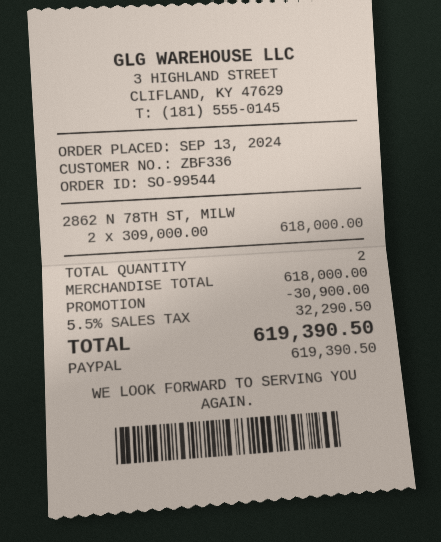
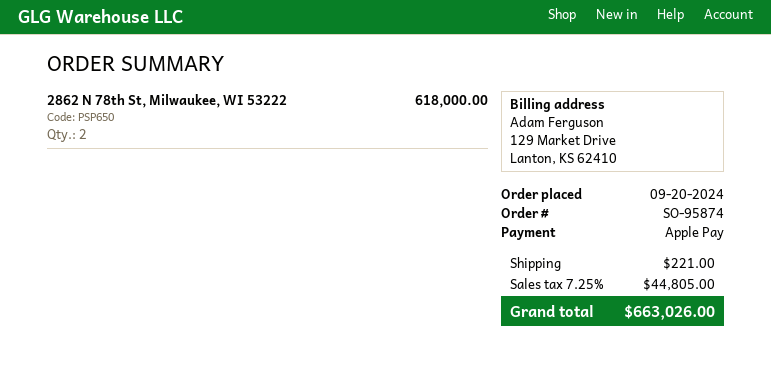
order number: SO-99544 -> SO-95874
order date: 2024-09-13 -> 2024-09-20
payment method: PayPal -> Apple Pay
discount: 30900.00 -> none
shipping: none -> 221.00
tax: 5.5% = 32290.50 -> 7.25% = 44805.00
total: 619390.50 -> 663026.00

